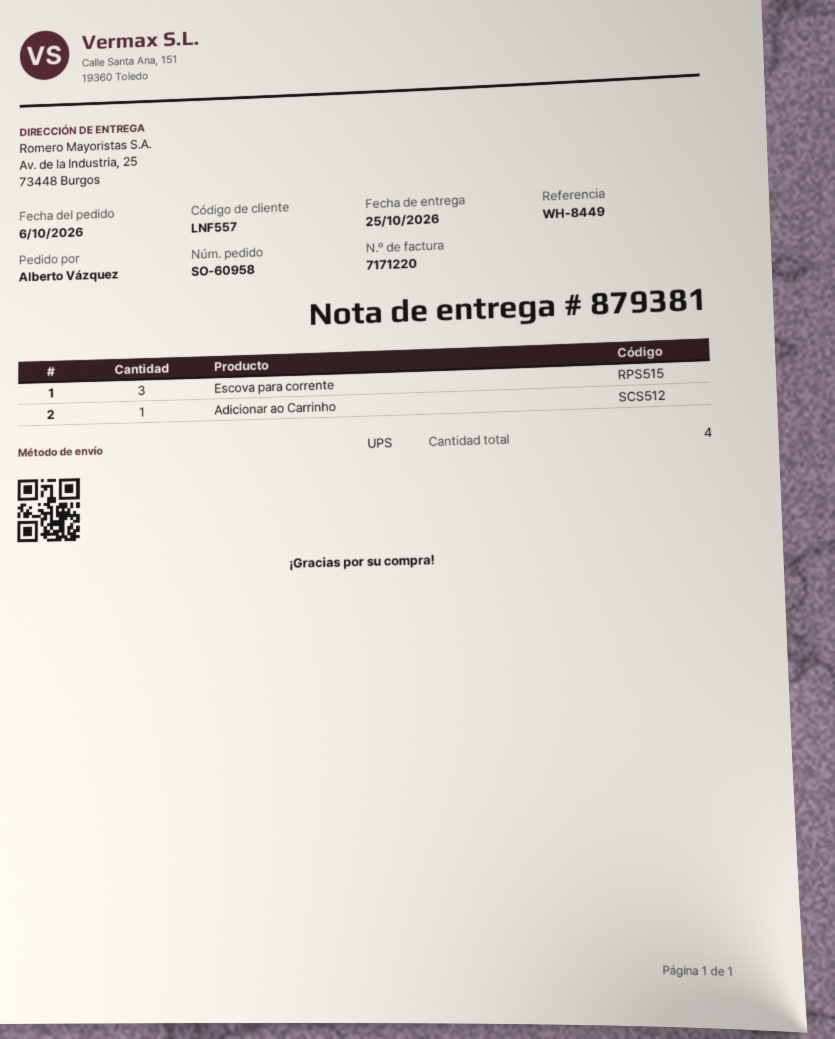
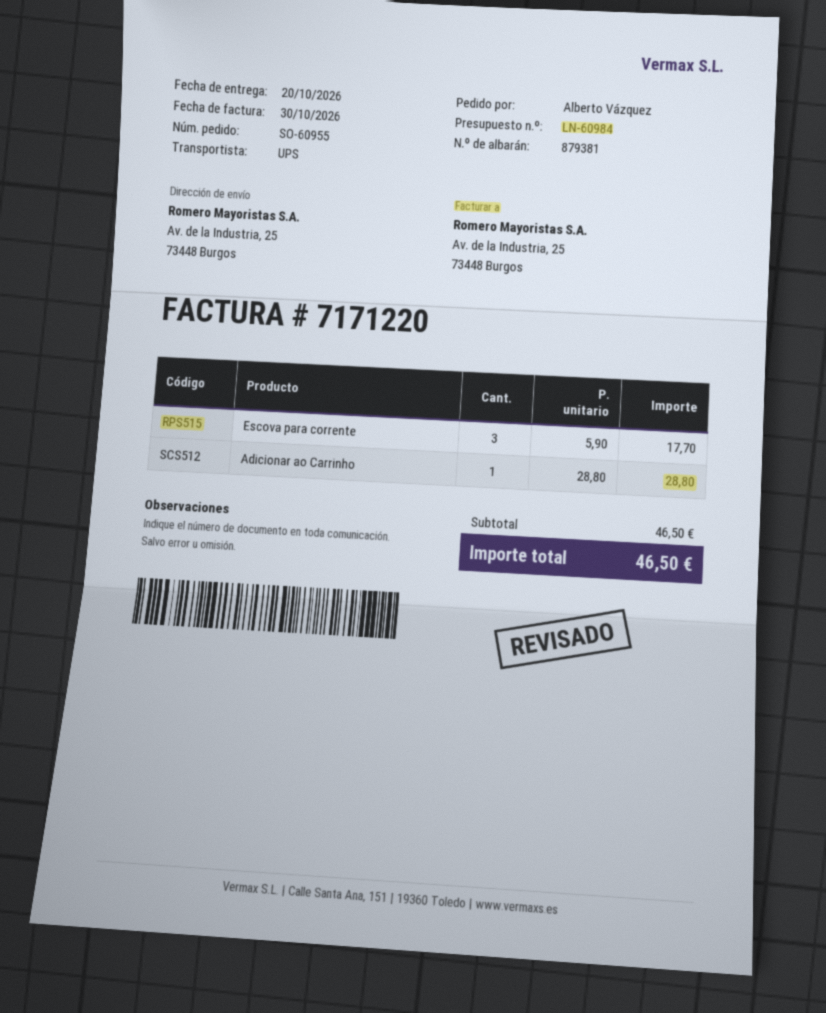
order number: SO-60958 -> SO-60955
delivery date: 2026-10-25 -> 2026-10-20

